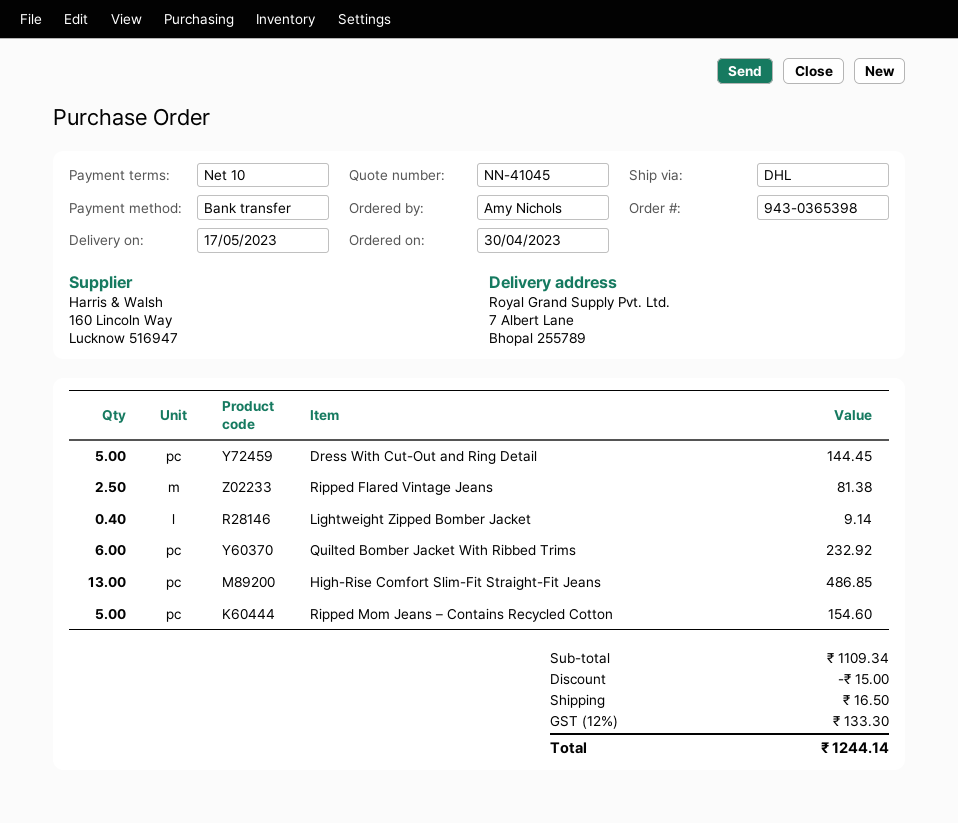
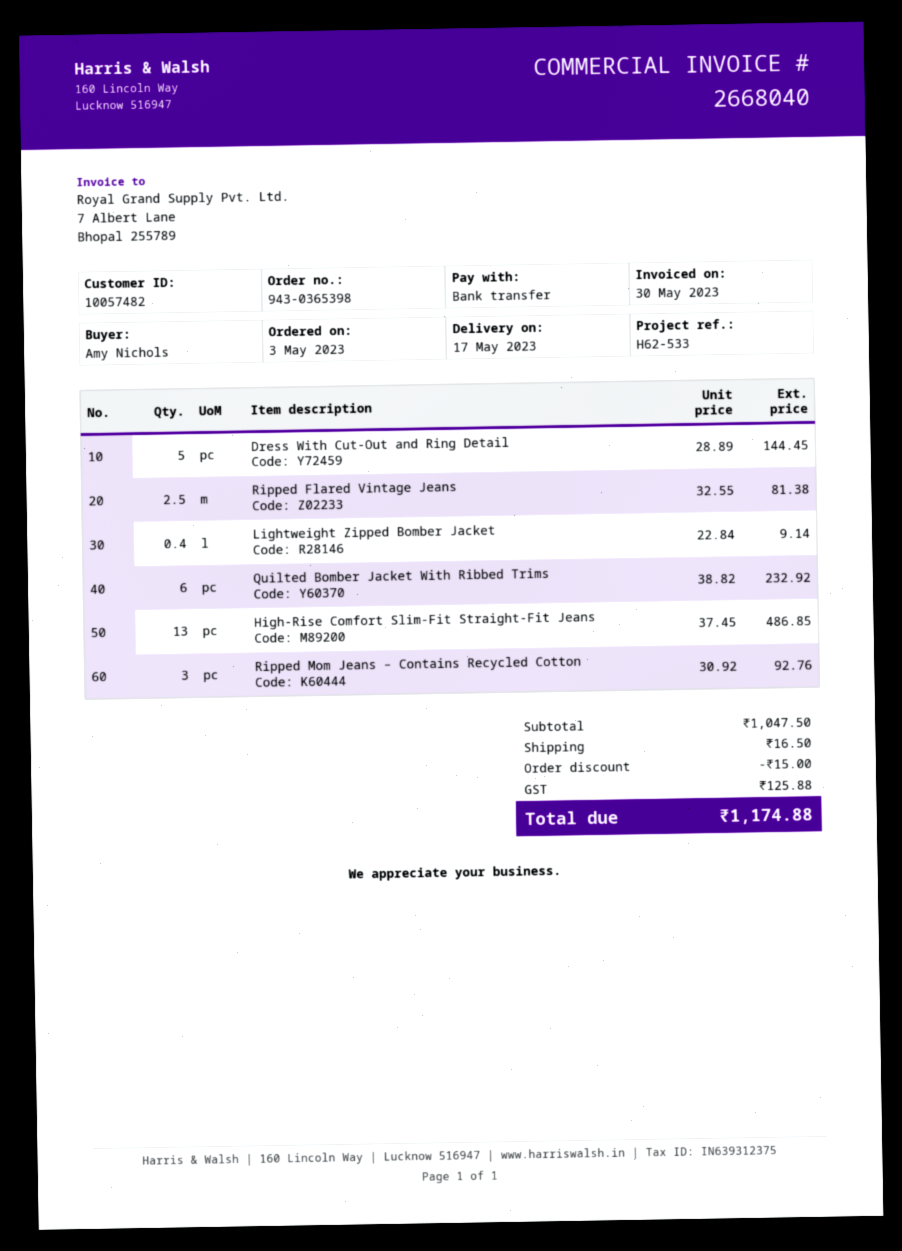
order date: 2023-04-30 -> 2023-05-03
Ripped Mom Jeans – Contains Recycled Cotton: 5 for 154.60 -> 3 for 92.76
subtotal: 1109.34 -> 1047.50
tax: 133.30 -> 125.88
total: 1244.14 -> 1174.88

